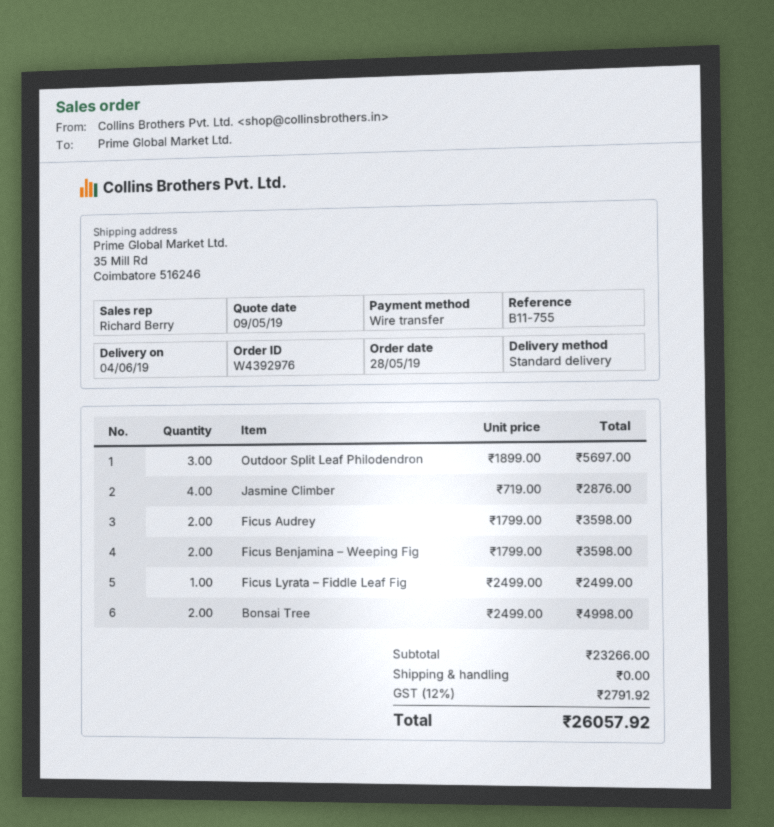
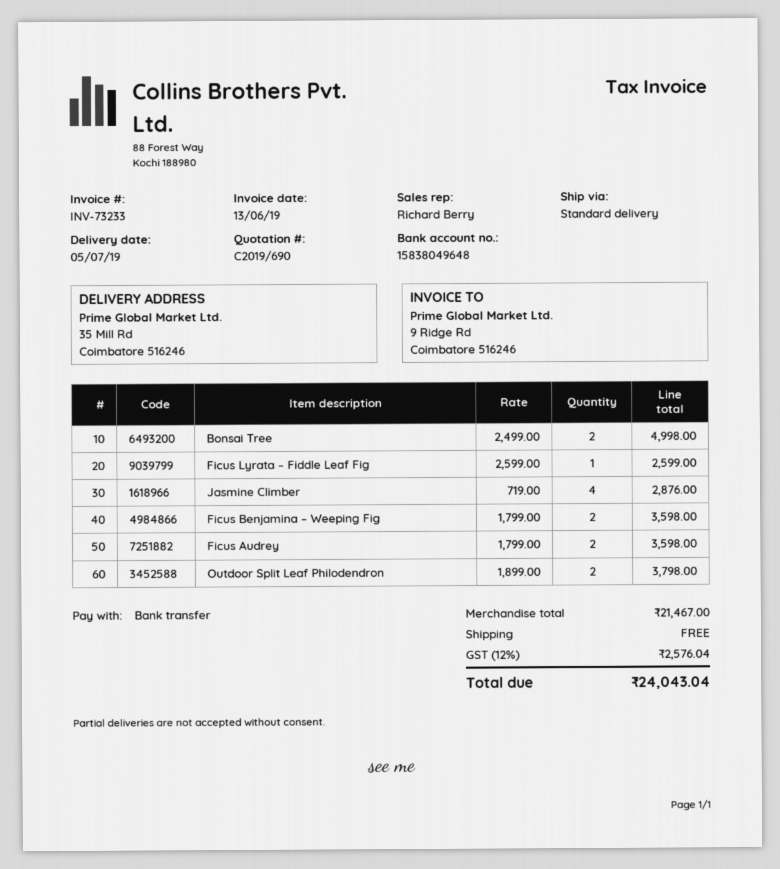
delivery date: 2019-06-04 -> 2019-07-05
Outdoor Split Leaf Philodendron: 3 x 1899.00 = 5697.00 -> 2 x 1899.00 = 3798.00
Ficus Lyrata – Fiddle Leaf Fig: 1 x 2499.00 = 2499.00 -> 1 x 2599.00 = 2599.00
subtotal: 23266.00 -> 21467.00
tax: 12% = 2791.92 -> 12% = 2576.04
total: 26057.92 -> 24043.04

